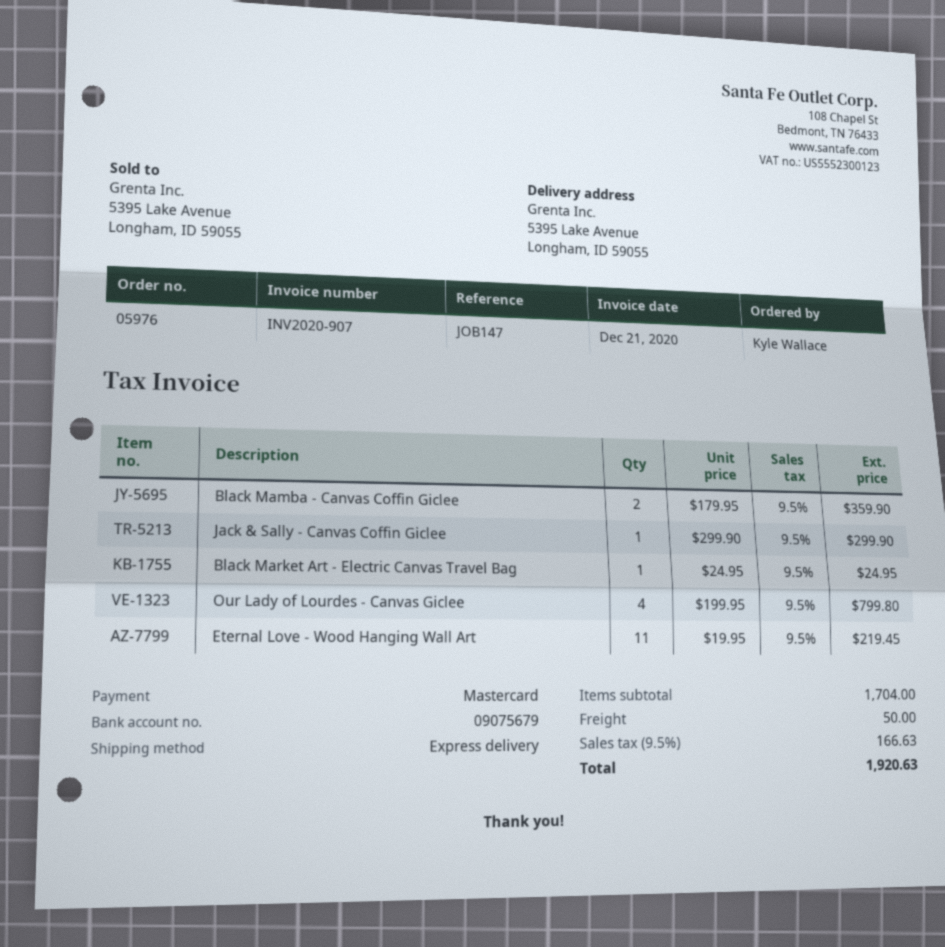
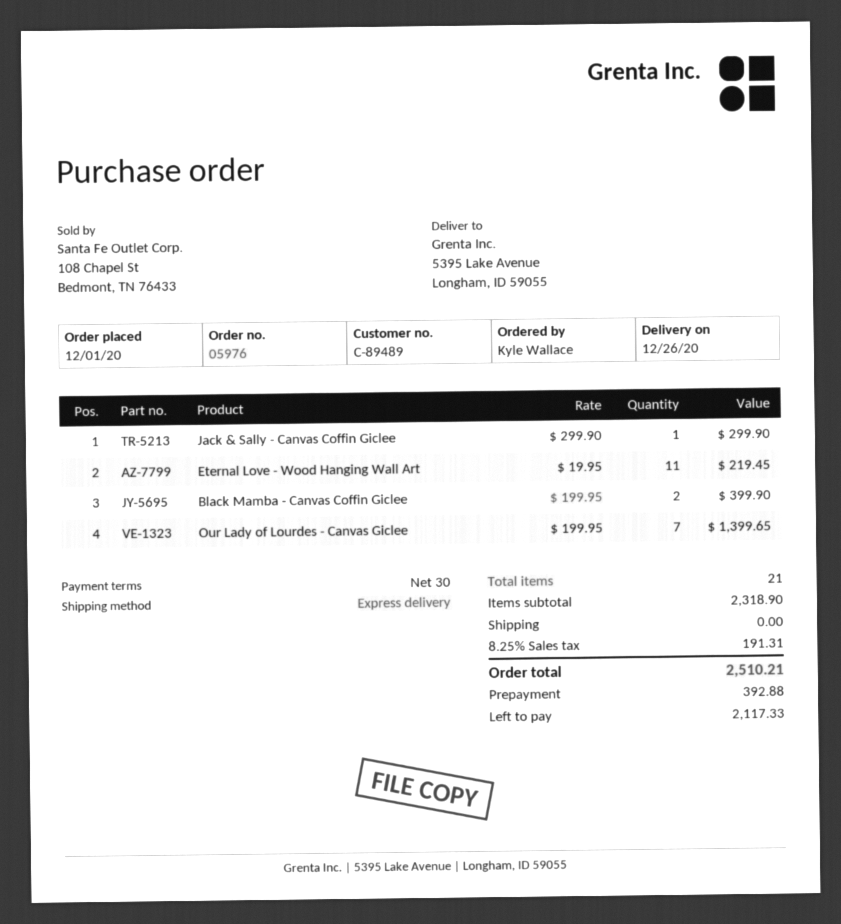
Black Mamba - Canvas Coffin Giclee: 2 x 179.95 = 359.90 -> 2 x 199.95 = 399.90
Black Market Art - Electric Canvas Travel Bag: 1 x 24.95 = 24.95 -> none
Our Lady of Lourdes - Canvas Giclee: 4 x 199.95 = 799.80 -> 7 x 199.95 = 1399.65
subtotal: 1704.00 -> 2318.90
shipping: 50.00 -> 0.00
tax: 9.5% = 166.63 -> 8.25% = 191.31
total: 1920.63 -> 2510.21

